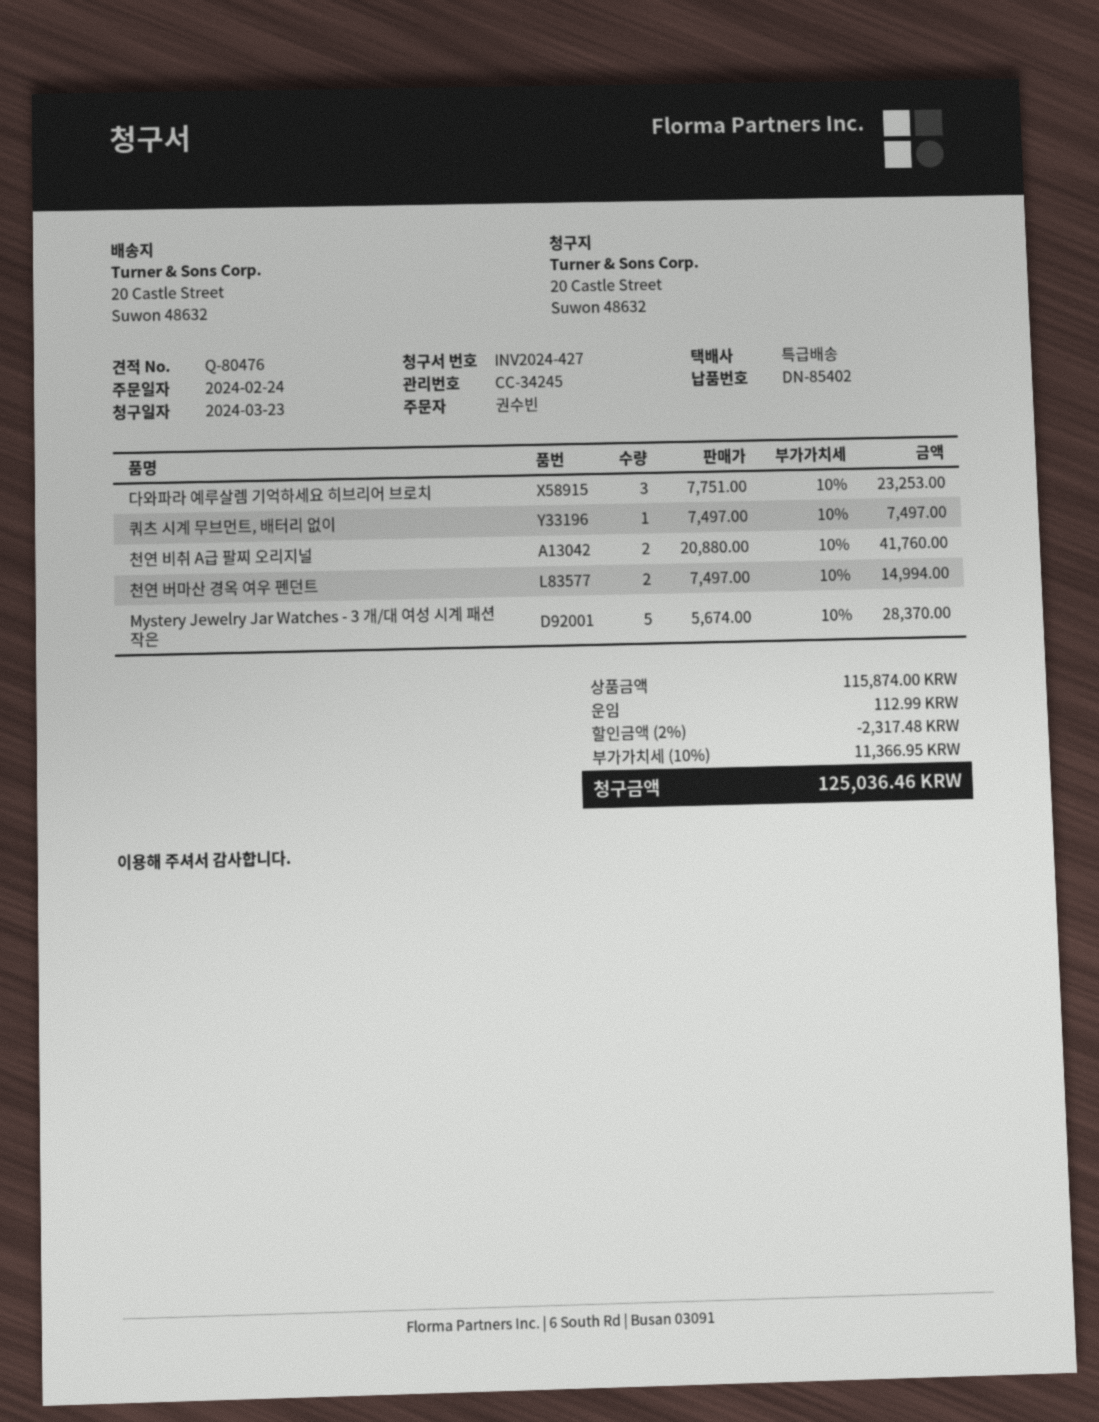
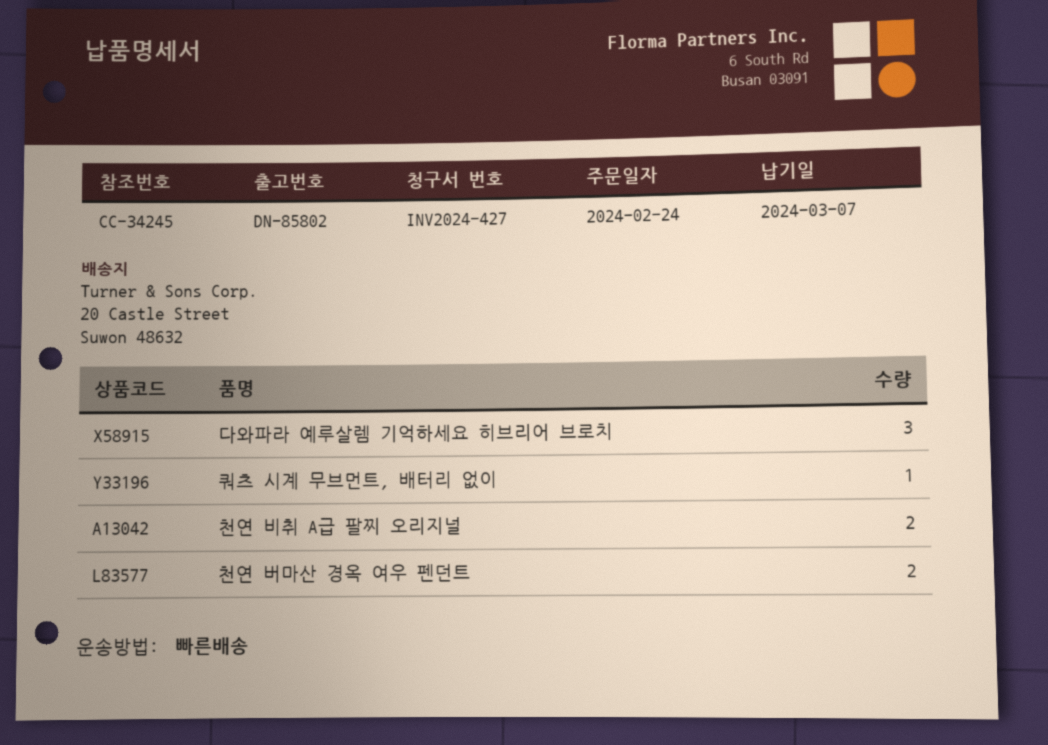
delivery note number: DN-85402 -> DN-85802
Mystery Jewelry Jar Watches - 3 개/대 여성 시계 패션 작은: 5 -> none

